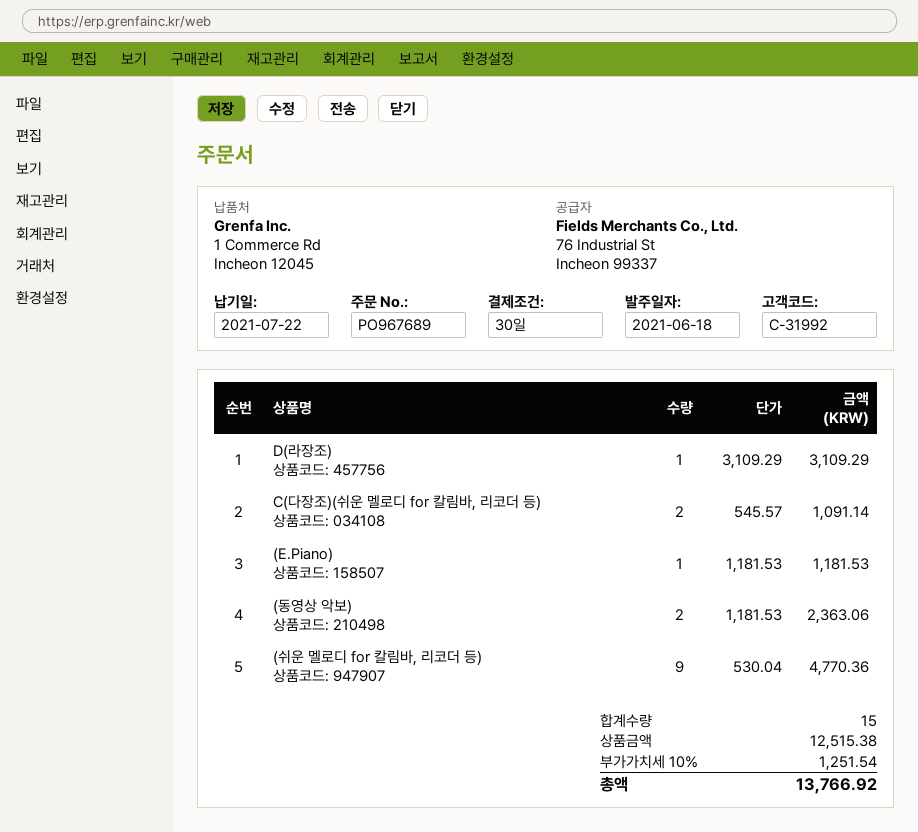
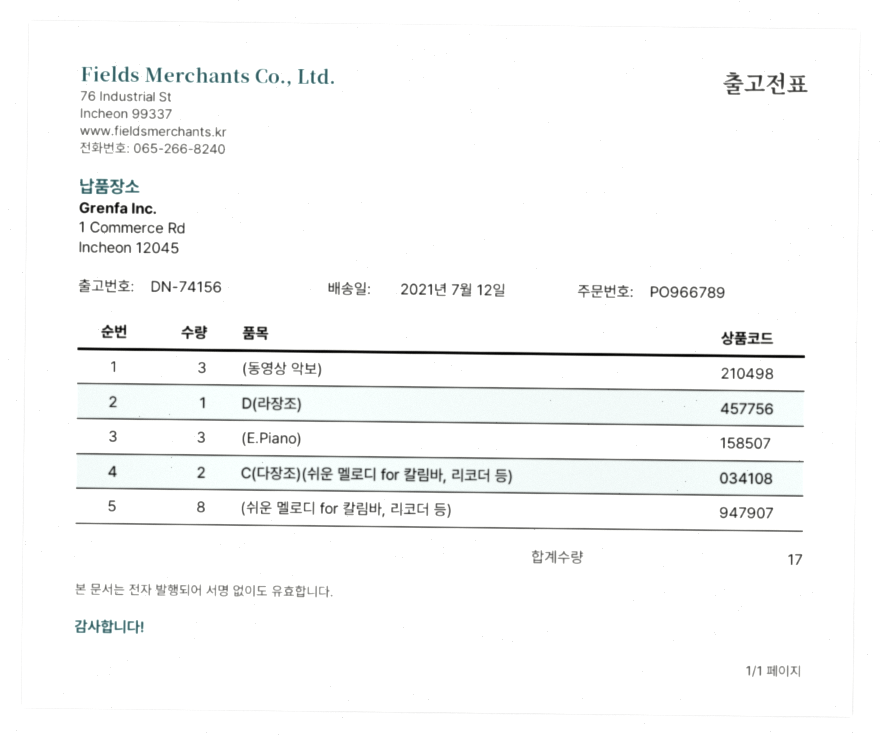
order number: PO967689 -> PO966789
delivery date: 2021-07-22 -> 2021-07-12
(E.Piano): 1 -> 3
(동영상 악보): 2 -> 3
(쉬운 멜로디 for 칼림바, 리코더 등): 9 -> 8
total quantity: 15 -> 17

